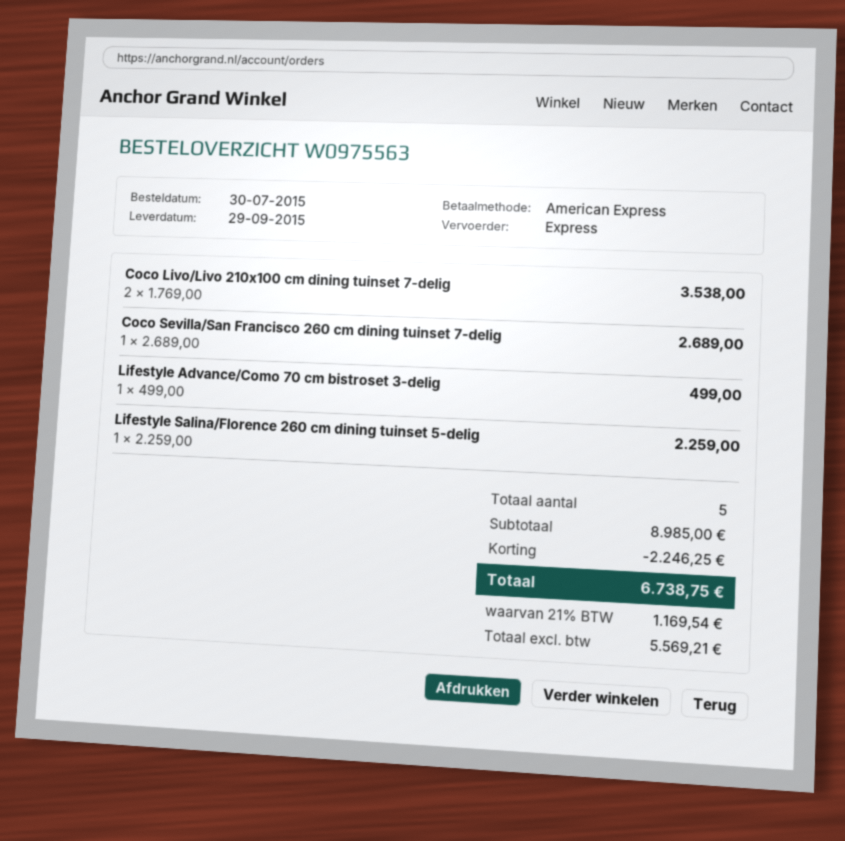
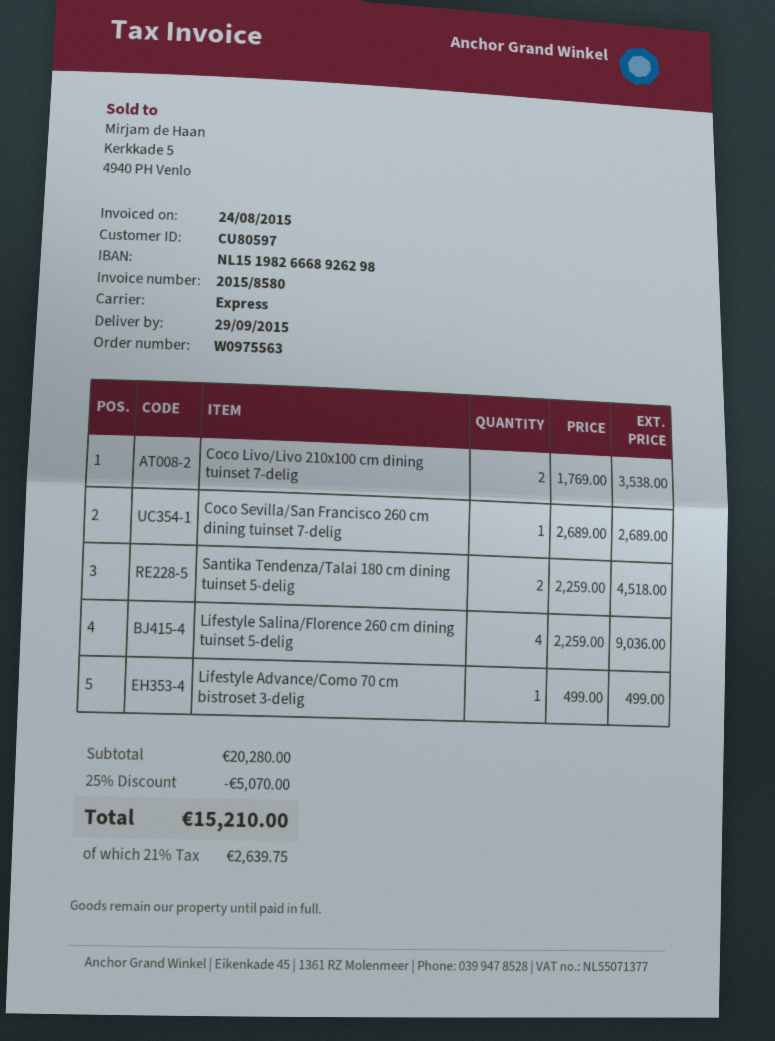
Lifestyle Salina/Florence 260 cm dining tuinset 5-delig: 1 x 2259.00 = 2259.00 -> 4 x 2259.00 = 9036.00
Santika Tendenza/Talai 180 cm dining tuinset 5-delig: none -> 2 x 2259.00 = 4518.00
subtotal: 8985.00 -> 20280.00
discount: 2246.25 -> 5070.00
tax: 21% = 1169.54 -> 21% = 2639.75
total: 6738.75 -> 15210.00

